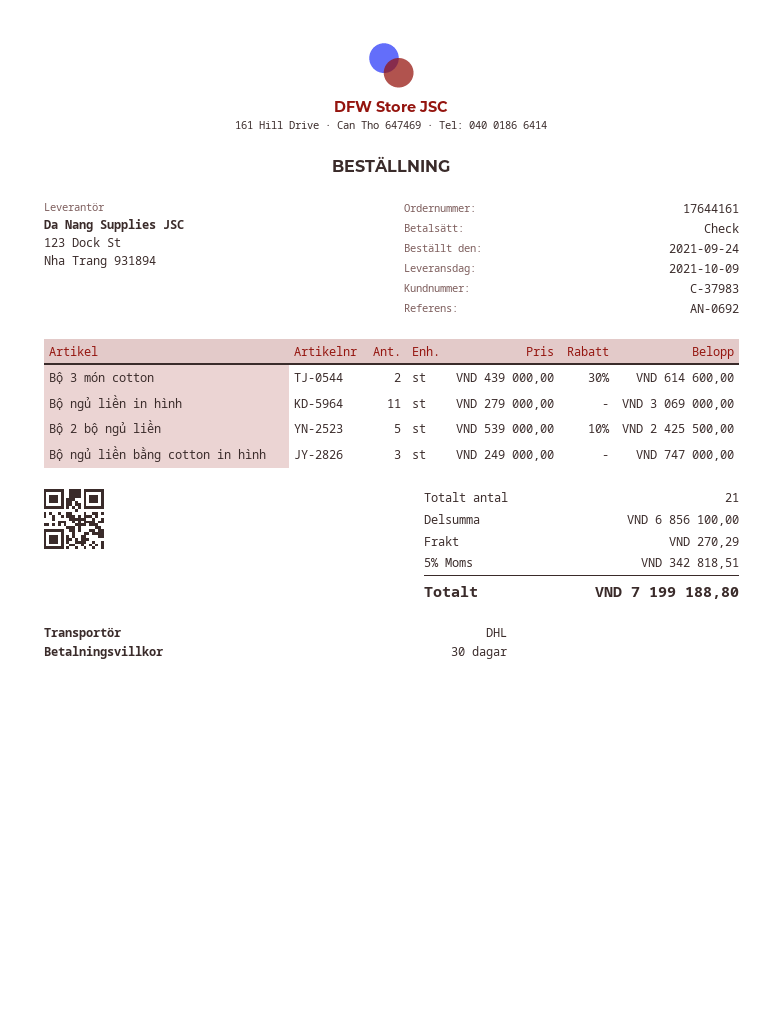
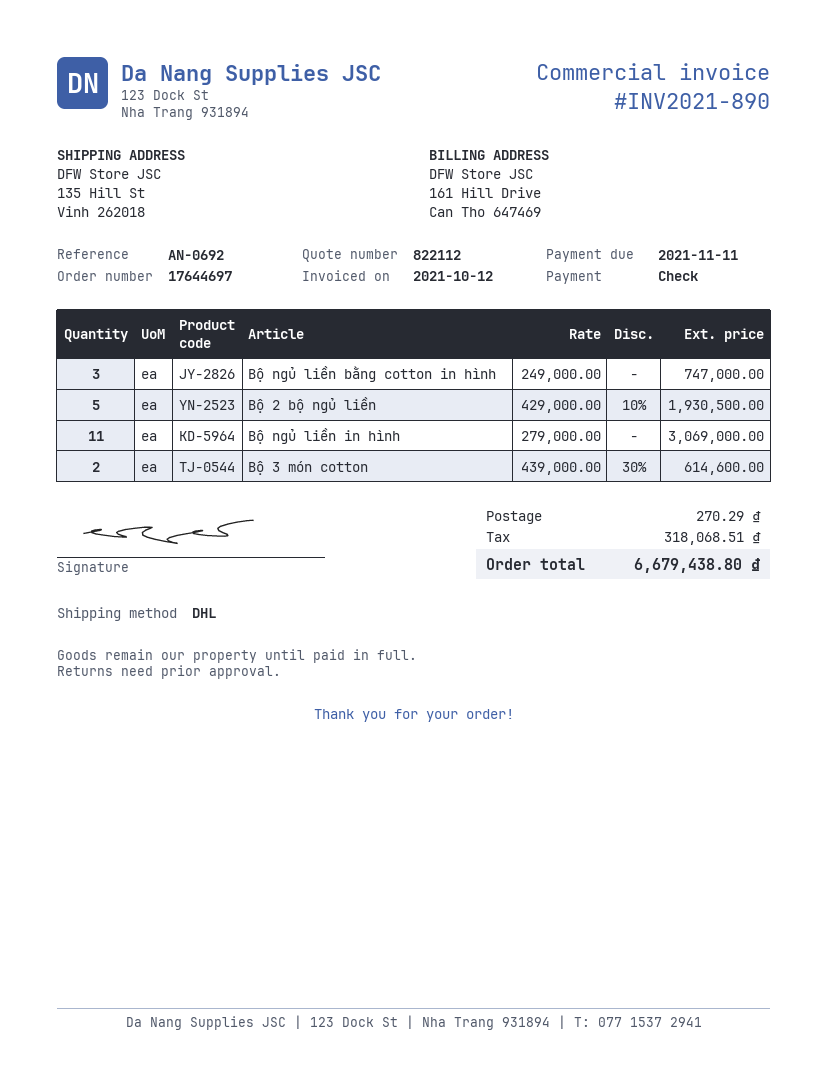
order number: 17644161 -> 17644697
Bộ 2 bộ ngủ liền: 5 x 539000.00 - 10% = 2425500.00 -> 5 x 429000.00 - 10% = 1930500.00
tax: 342818.51 -> 318068.51
total: 7199188.80 -> 6679438.80

